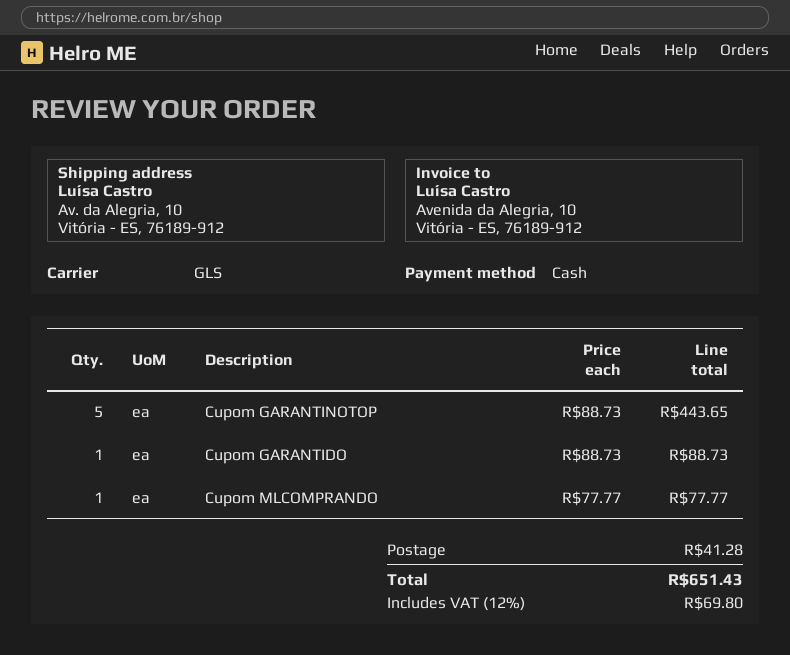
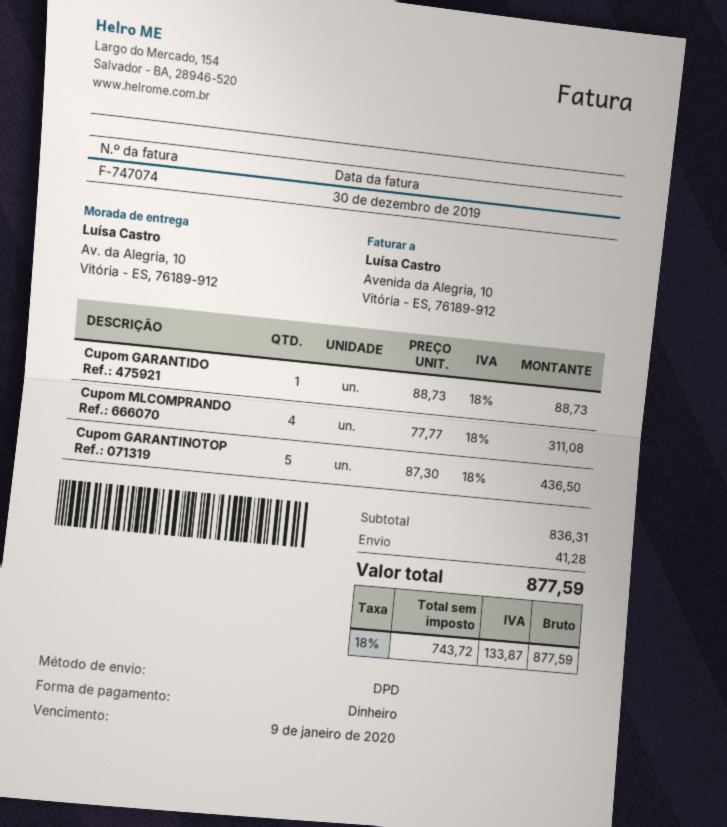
shipping method: GLS -> DPD
Cupom GARANTINOTOP: 5 x 88.73 = 443.65 -> 5 x 87.30 = 436.50
Cupom MLCOMPRANDO: 1 x 77.77 = 77.77 -> 4 x 77.77 = 311.08
tax: 12% = 69.80 -> 18% = 133.87
total: 651.43 -> 877.59

